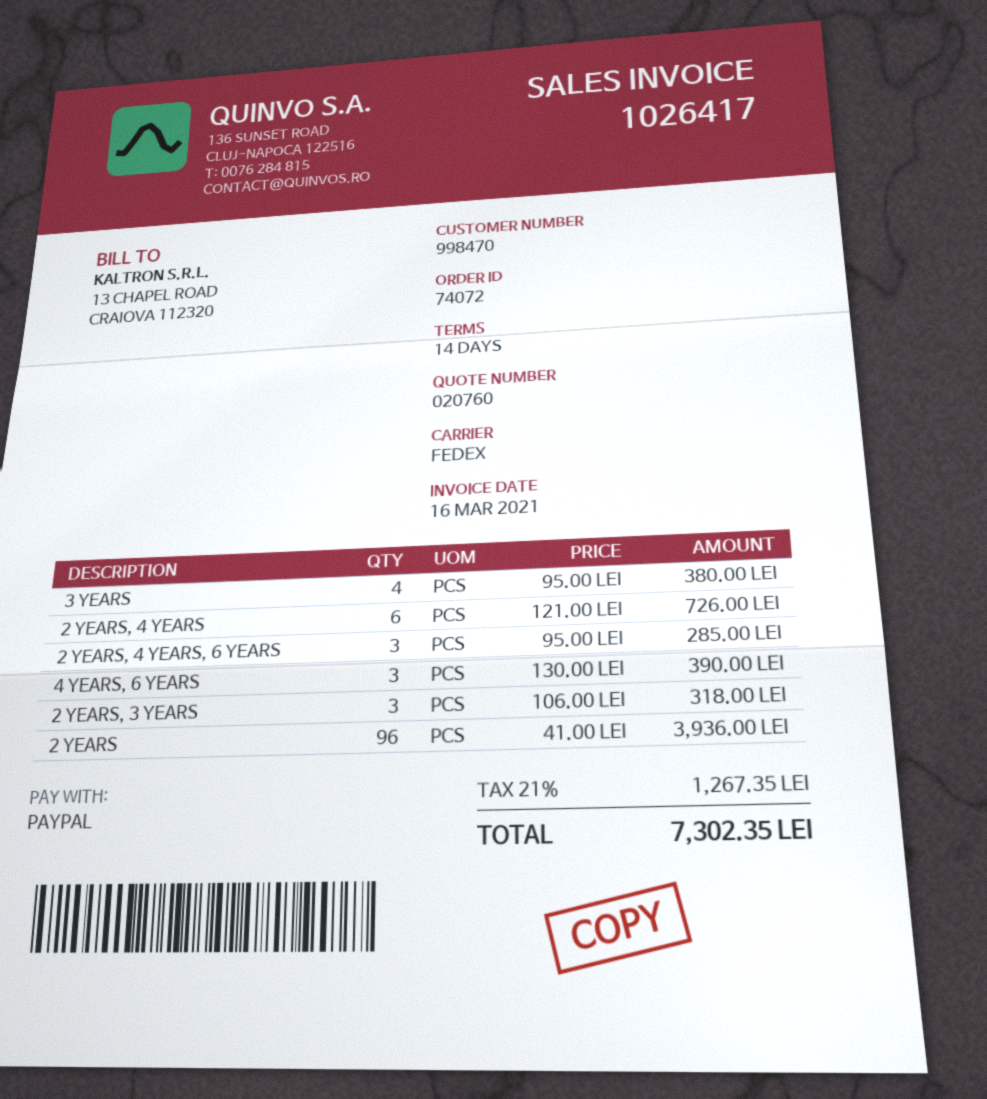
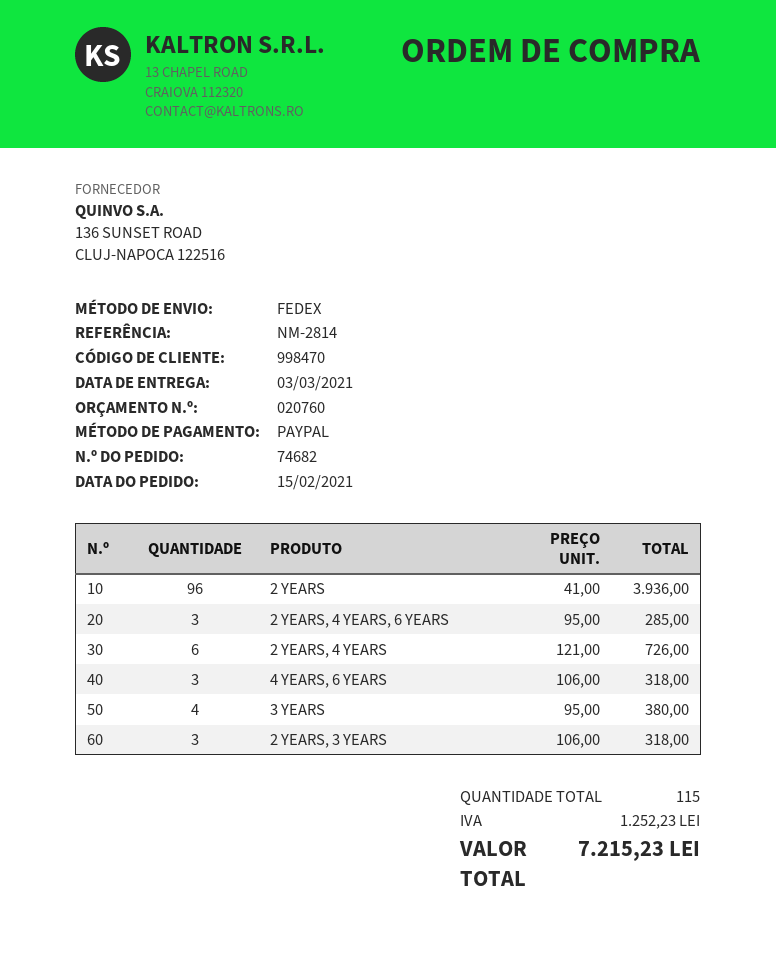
order number: 74072 -> 74682
4 YEARS, 6 YEARS: 3 x 130.00 = 390.00 -> 3 x 106.00 = 318.00
tax: 1267.35 -> 1252.23
total: 7302.35 -> 7215.23

